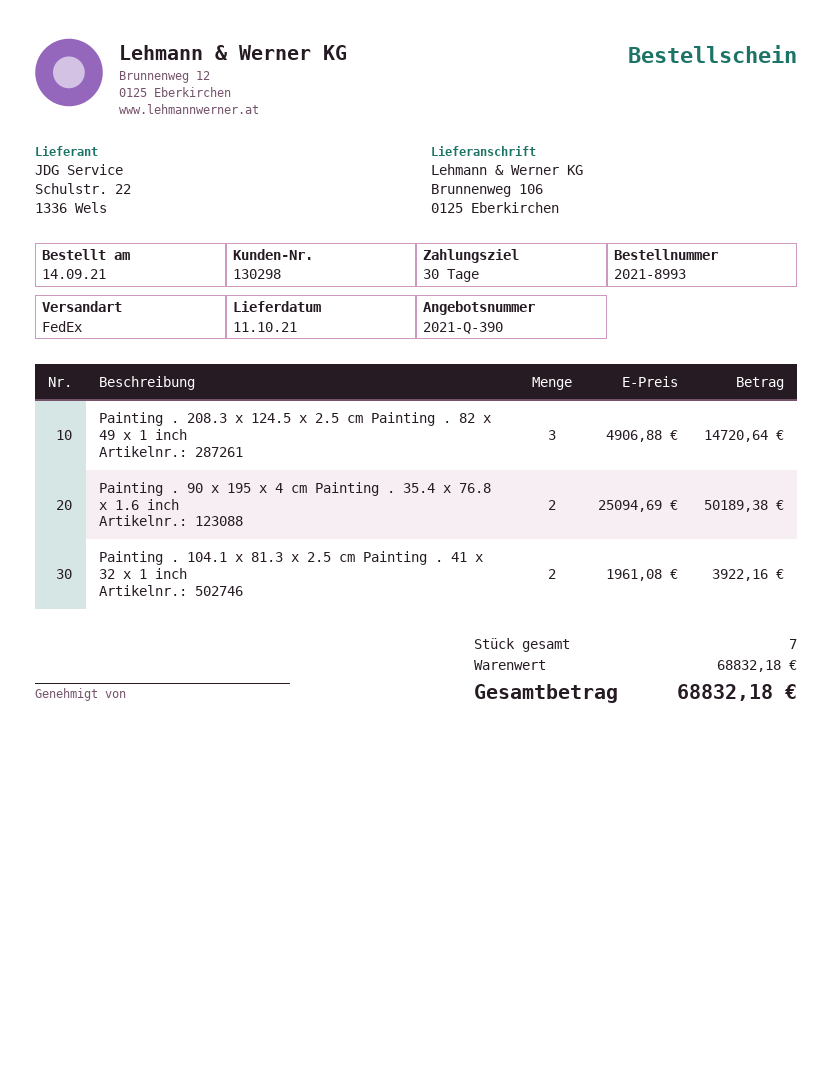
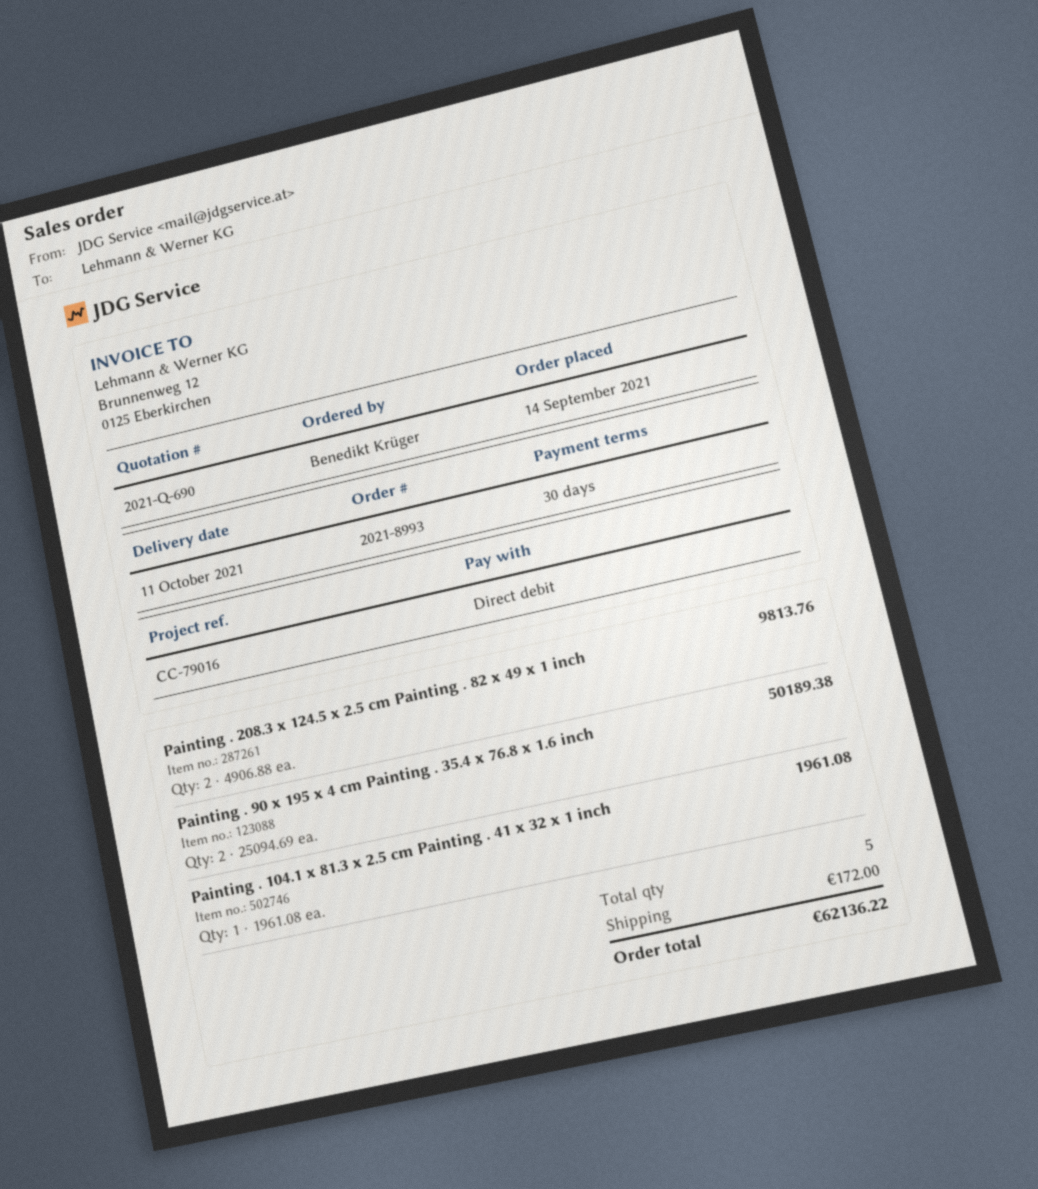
quote number: 2021-Q-390 -> 2021-Q-690
Painting . 208.3 x 124.5 x 2.5 cm Painting . 82 x 49 x 1 inch: 3 x 4906.88 = 14720.64 -> 2 x 4906.88 = 9813.76
Painting . 104.1 x 81.3 x 2.5 cm Painting . 41 x 32 x 1 inch: 2 x 1961.08 = 3922.16 -> 1 x 1961.08 = 1961.08
total quantity: 7 -> 5
shipping: none -> 172.00
total: 68832.18 -> 62136.22

